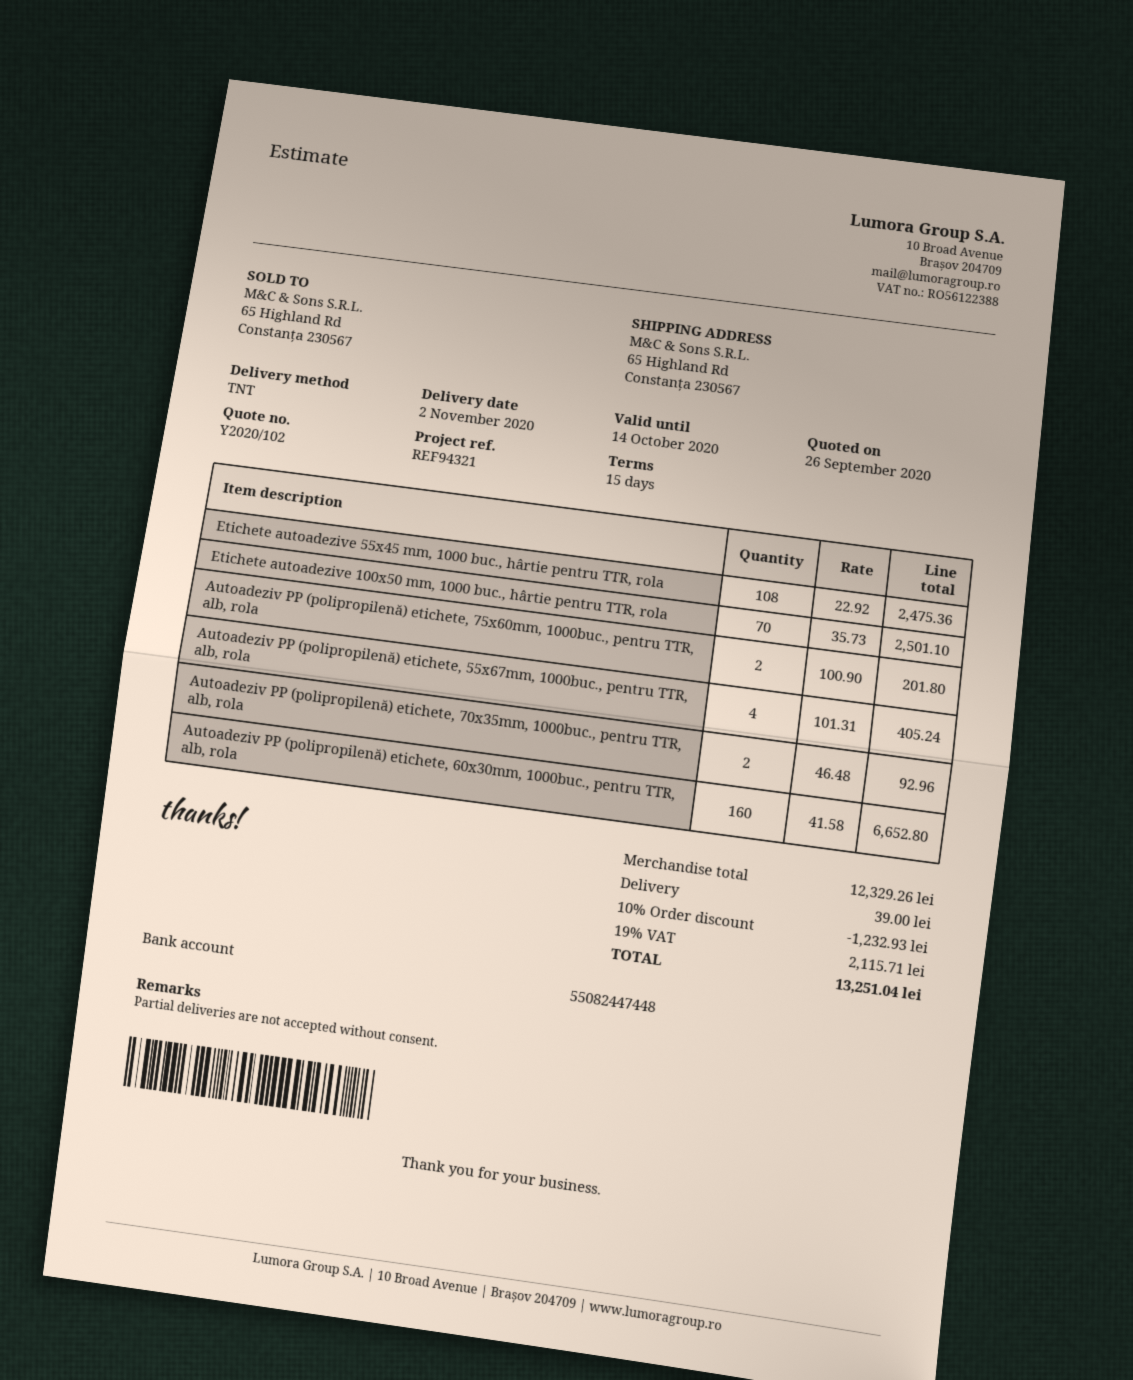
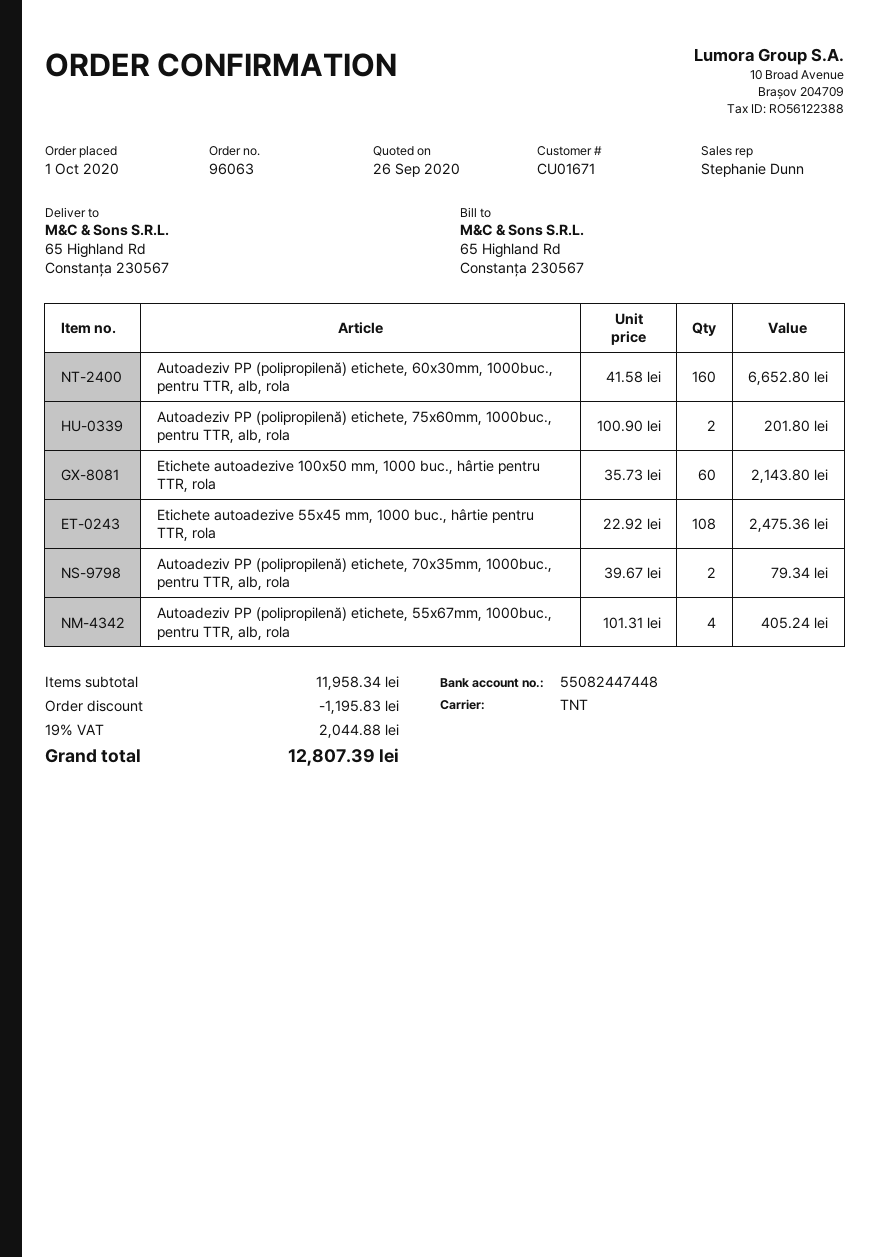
Etichete autoadezive 100x50 mm, 1000 buc., hârtie pentru TTR, rola: 70 x 35.73 = 2501.10 -> 60 x 35.73 = 2143.80
Autoadeziv PP (polipropilenă) etichete, 70x35mm, 1000buc., pentru TTR, alb, rola: 2 x 46.48 = 92.96 -> 2 x 39.67 = 79.34
subtotal: 12329.26 -> 11958.34
discount: 1232.93 -> 1195.83
shipping: 39.00 -> none
tax: 19% = 2115.71 -> 19% = 2044.88
total: 13251.04 -> 12807.39

